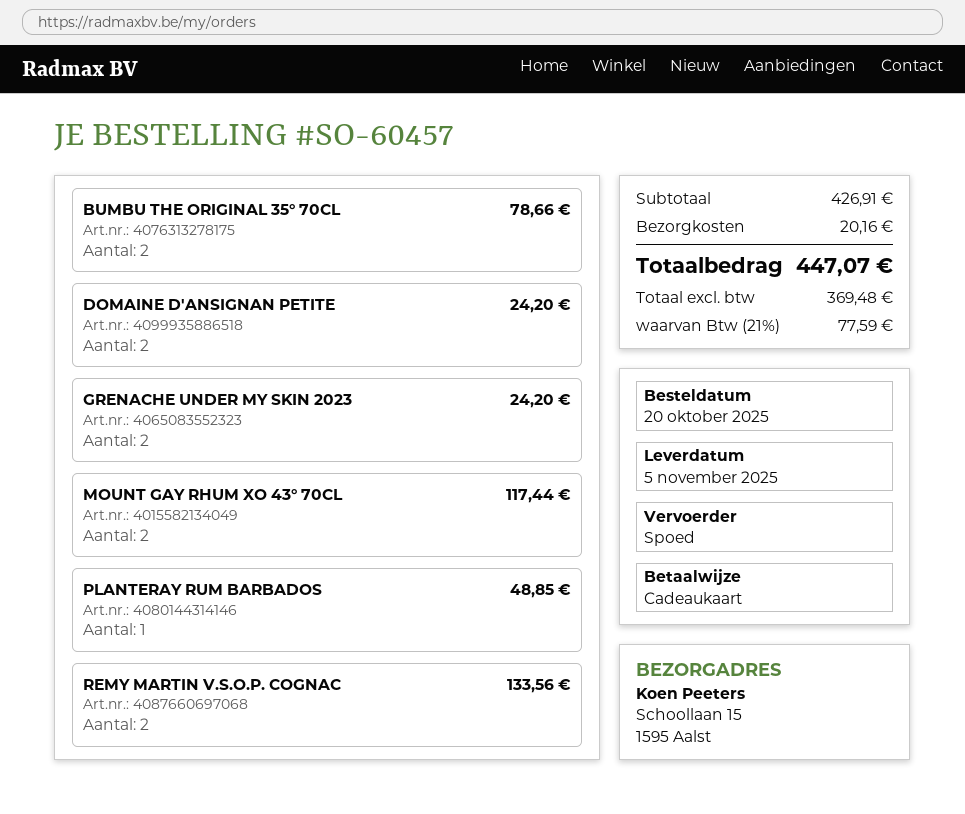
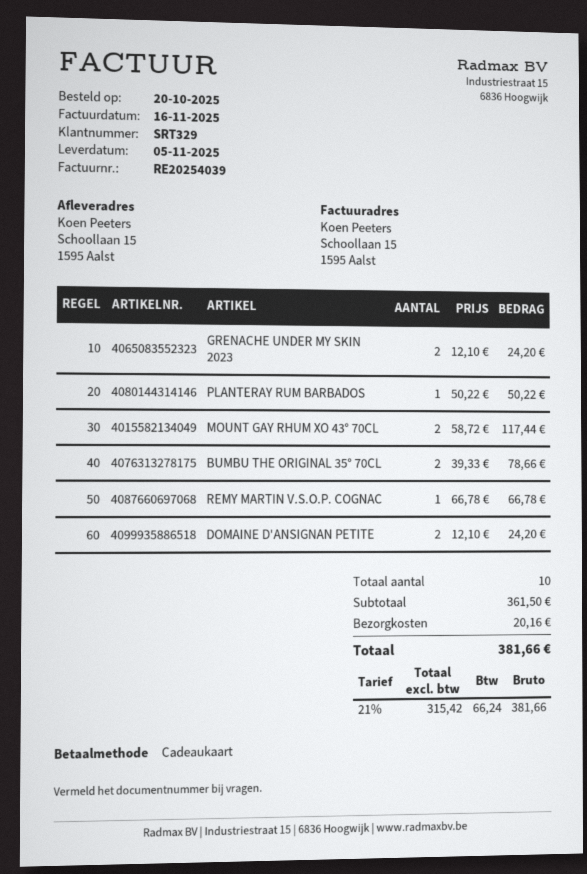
PLANTERAY RUM BARBADOS: 1 for 48.85 -> 1 for 50.22
REMY MARTIN V.S.O.P. COGNAC: 2 for 133.56 -> 1 for 66.78
subtotal: 426.91 -> 361.50
net: 369.48 -> 315.42
tax: 21% = 77.59 -> 21% = 66.24
total: 447.07 -> 381.66

